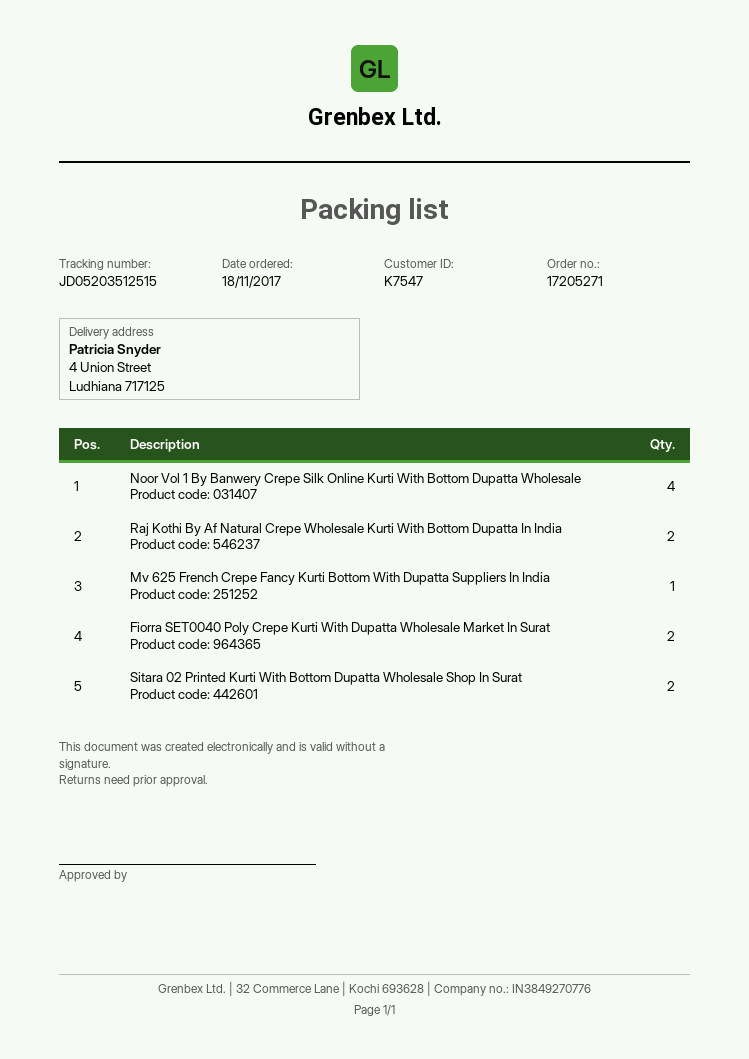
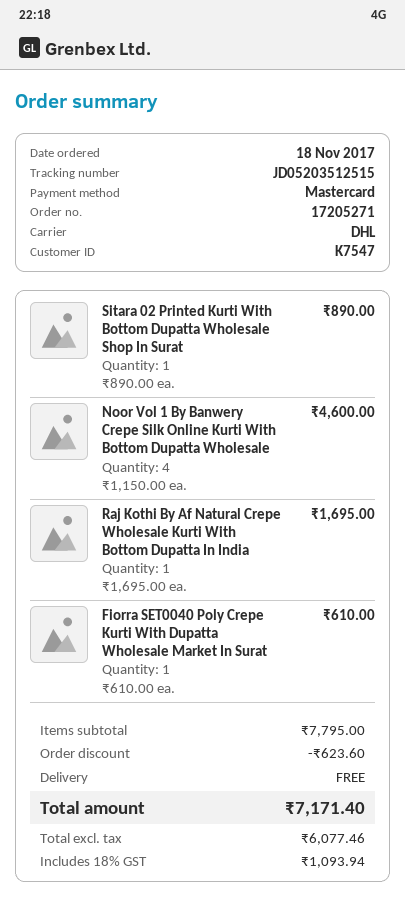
Raj Kothi By Af Natural Crepe Wholesale Kurti With Bottom Dupatta In India: 2 -> 1
Mv 625 French Crepe Fancy Kurti Bottom With Dupatta Suppliers In India: 1 -> none
Fiorra SET0040 Poly Crepe Kurti With Dupatta Wholesale Market In Surat: 2 -> 1
Sitara 02 Printed Kurti With Bottom Dupatta Wholesale Shop In Surat: 2 -> 1

